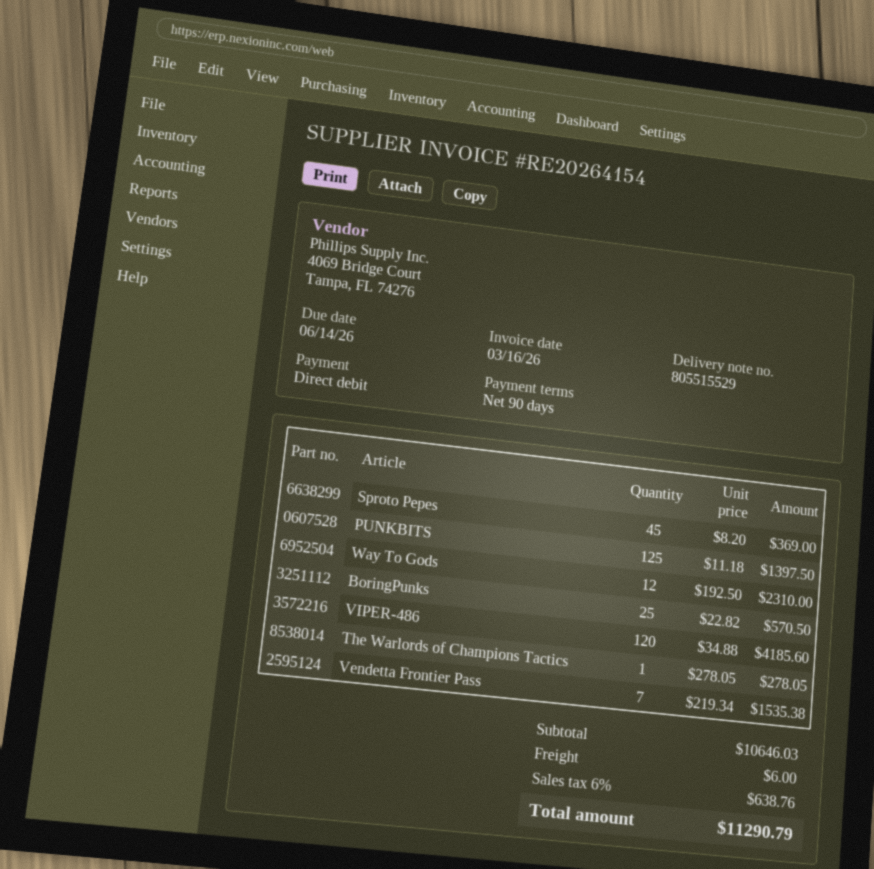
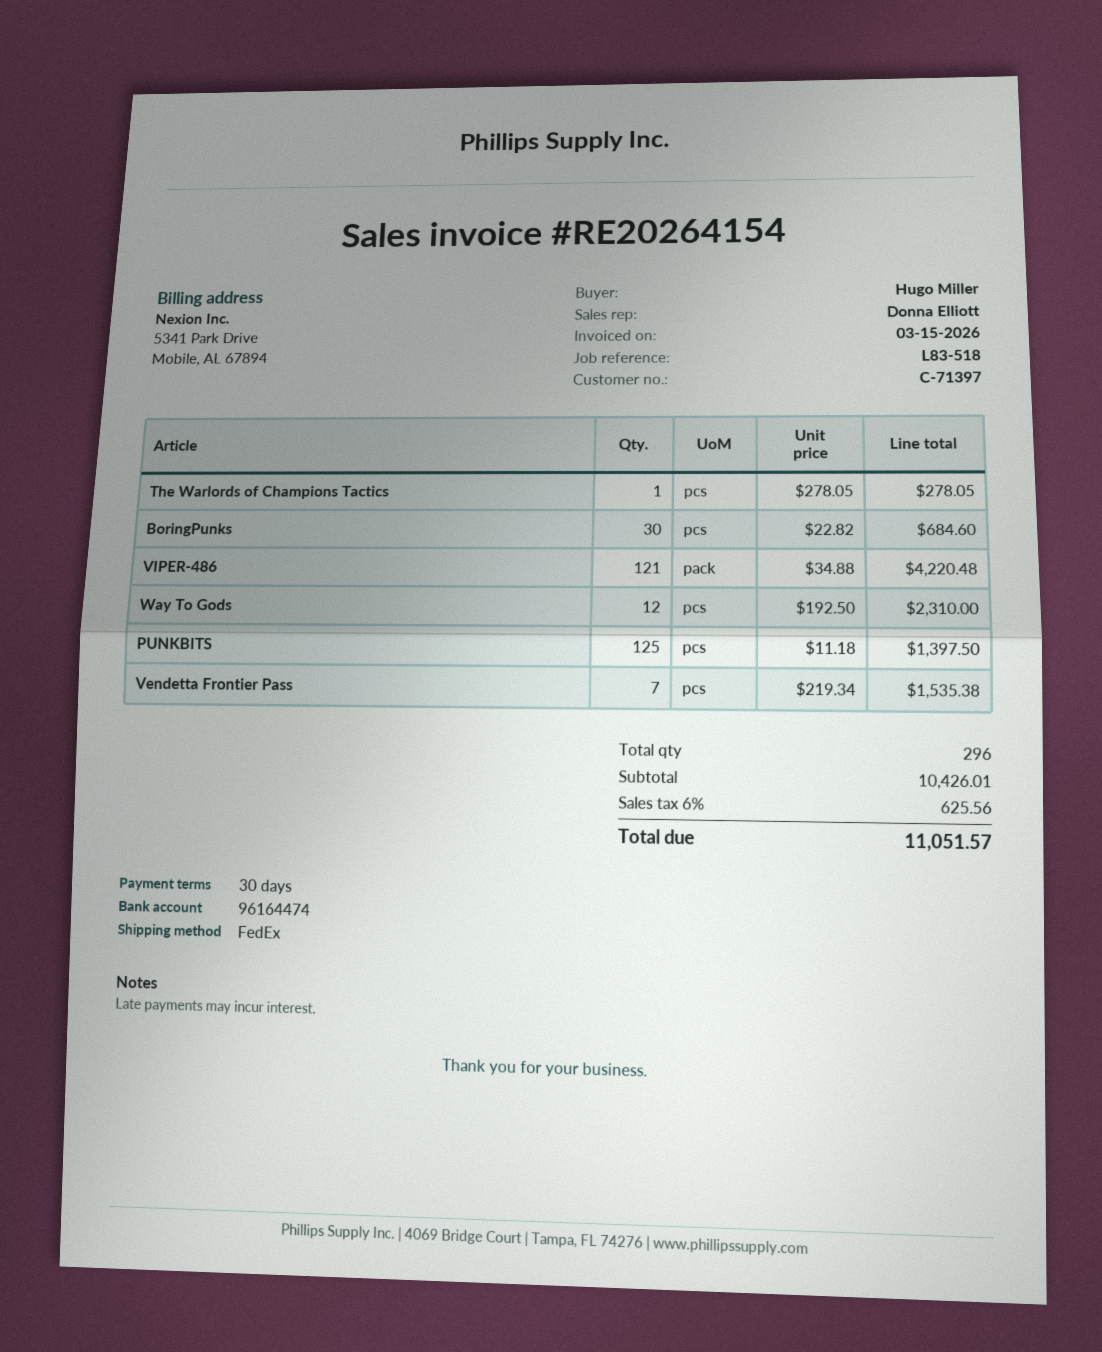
invoice date: 2026-03-16 -> 2026-03-15
payment terms: 90 days -> 30 days
Sproto Pepes: 45 x 8.20 = 369.00 -> none
BoringPunks: 25 x 22.82 = 570.50 -> 30 x 22.82 = 684.60
VIPER-486: 120 x 34.88 = 4185.60 -> 121 x 34.88 = 4220.48
subtotal: 10646.03 -> 10426.01
shipping: 6.00 -> none
tax: 6% = 638.76 -> 6% = 625.56
total: 11290.79 -> 11051.57

